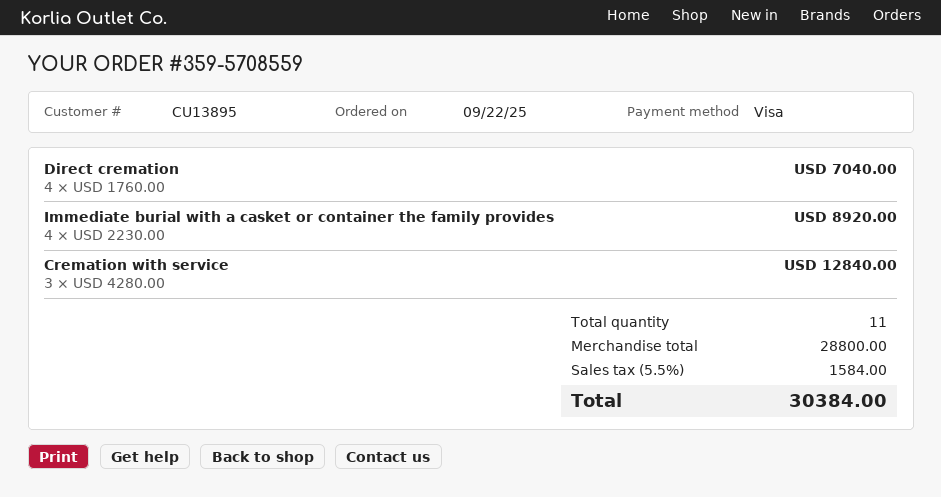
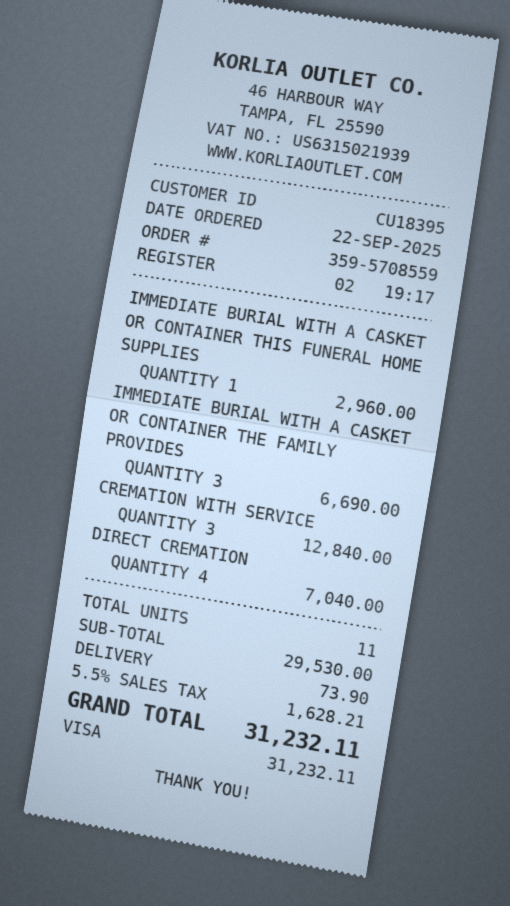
customer number: CU13895 -> CU18395
Immediate burial with a casket or container the family provides: 4 for 8920.00 -> 3 for 6690.00
IMMEDIATE BURIAL WITH A CASKET OR CONTAINER THIS FUNERAL HOME SUPPLIES: none -> 1 for 2960.00
subtotal: 28800.00 -> 29530.00
shipping: none -> 73.90
tax: 5.5% = 1584.00 -> 5.5% = 1628.21
total: 30384.00 -> 31232.11

